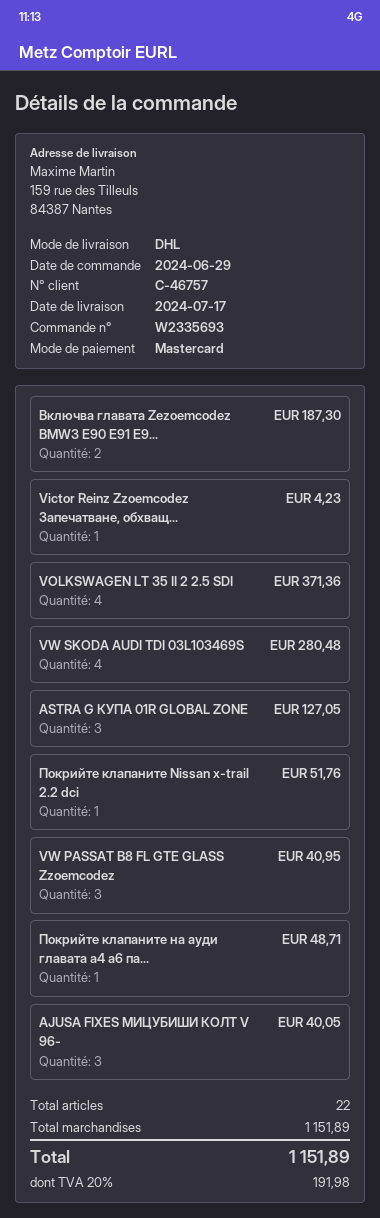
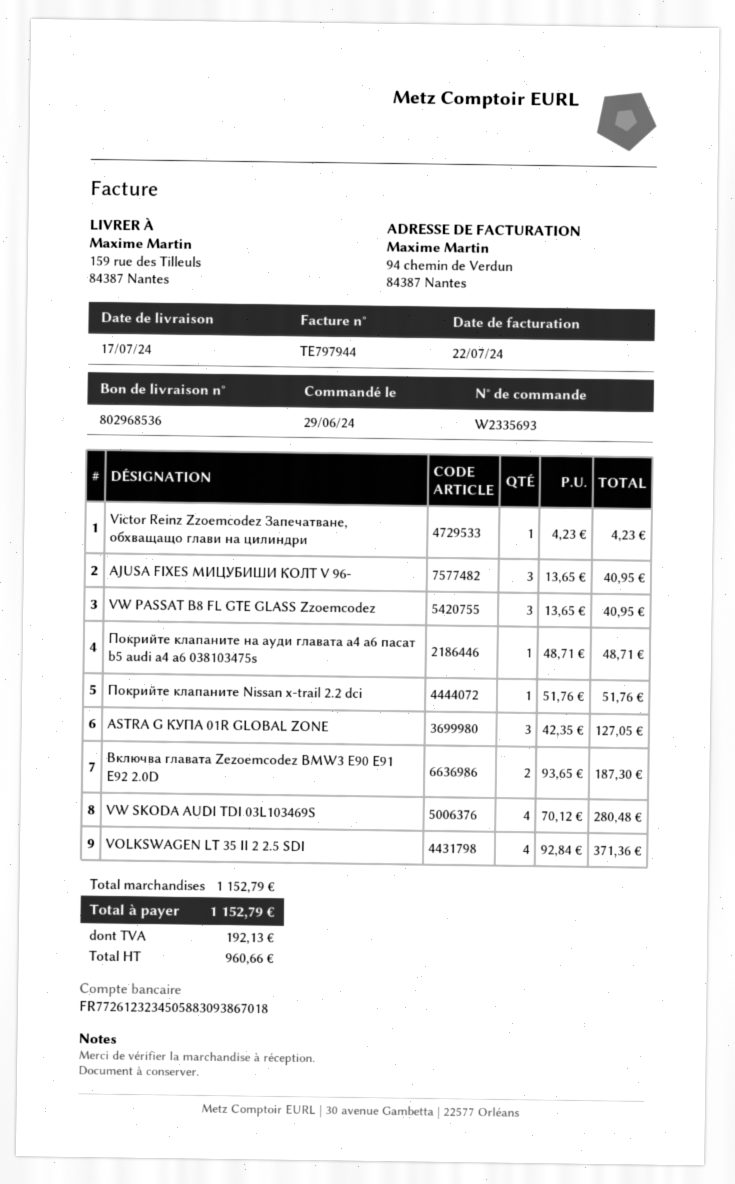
AJUSA FIXES МИЦУБИШИ КОЛТ V 96-: 3 for 40.05 -> 3 for 40.95
subtotal: 1151.89 -> 1152.79
tax: 191.98 -> 192.13
total: 1151.89 -> 1152.79

